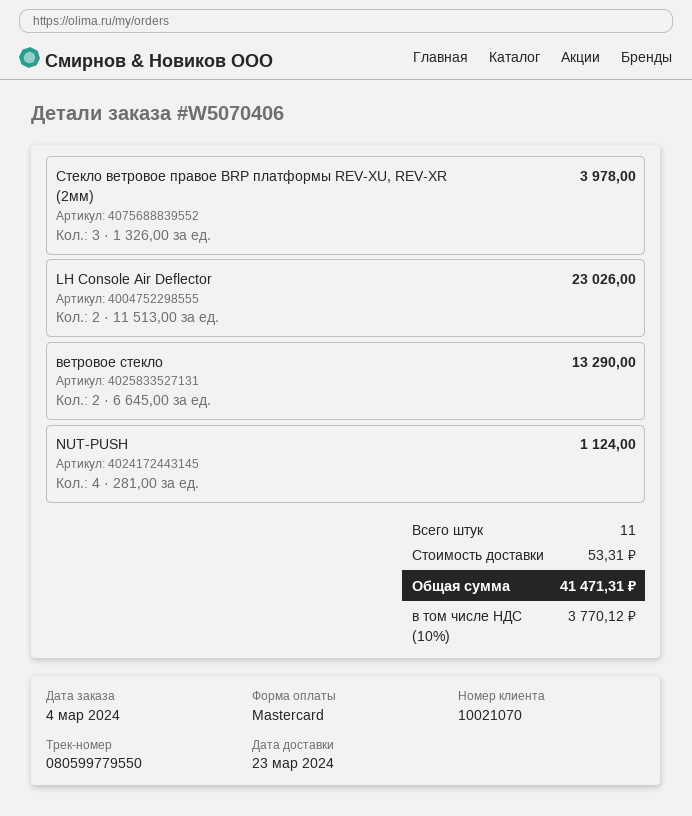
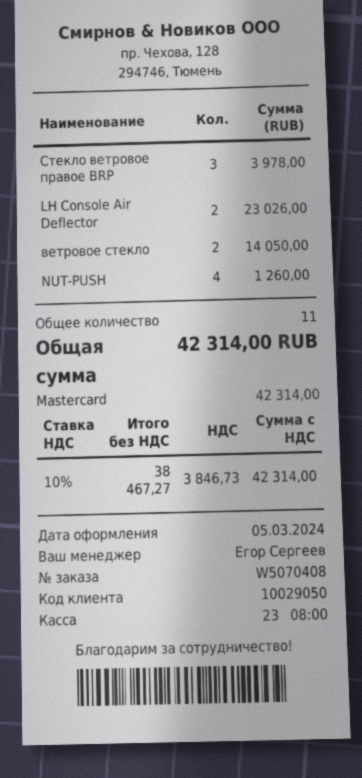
order number: W5070406 -> W5070408
order date: 2024-03-04 -> 2024-03-05
customer number: 10021070 -> 10029050
ветровое стекло: 2 for 13290.00 -> 2 for 14050.00
NUT-PUSH: 4 for 1124.00 -> 4 for 1260.00
shipping: 53.31 -> none
tax: 10% = 3770.12 -> 10% = 3846.73
total: 41471.31 -> 42314.00

